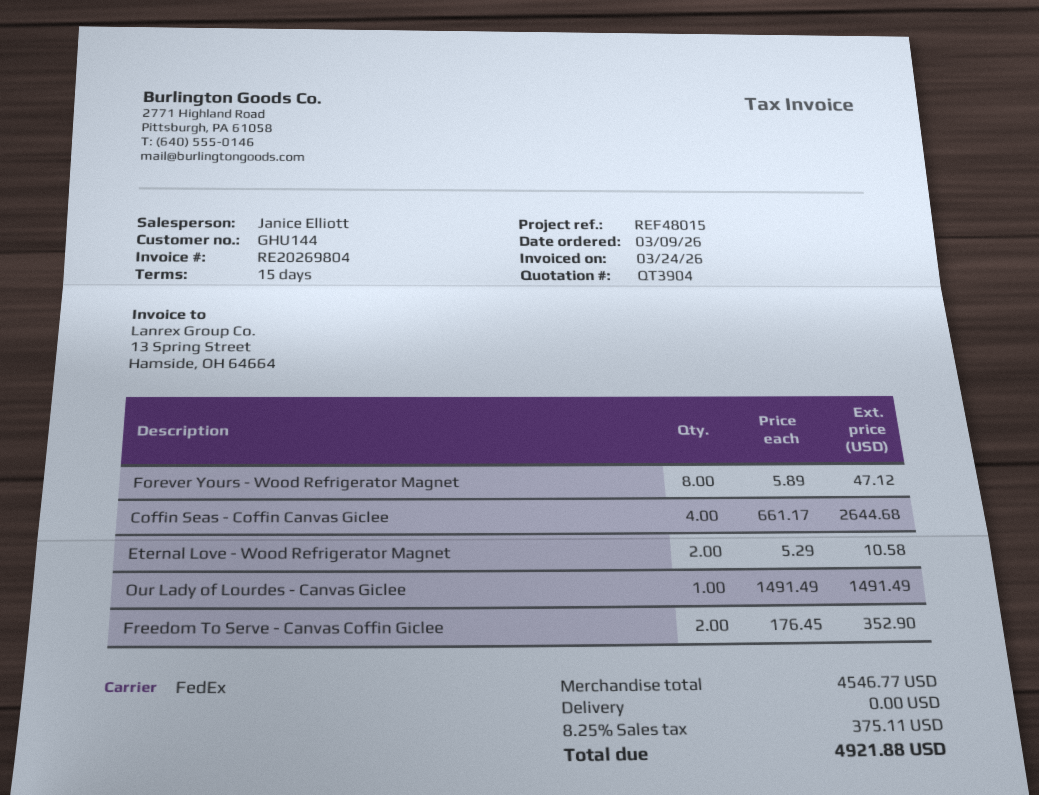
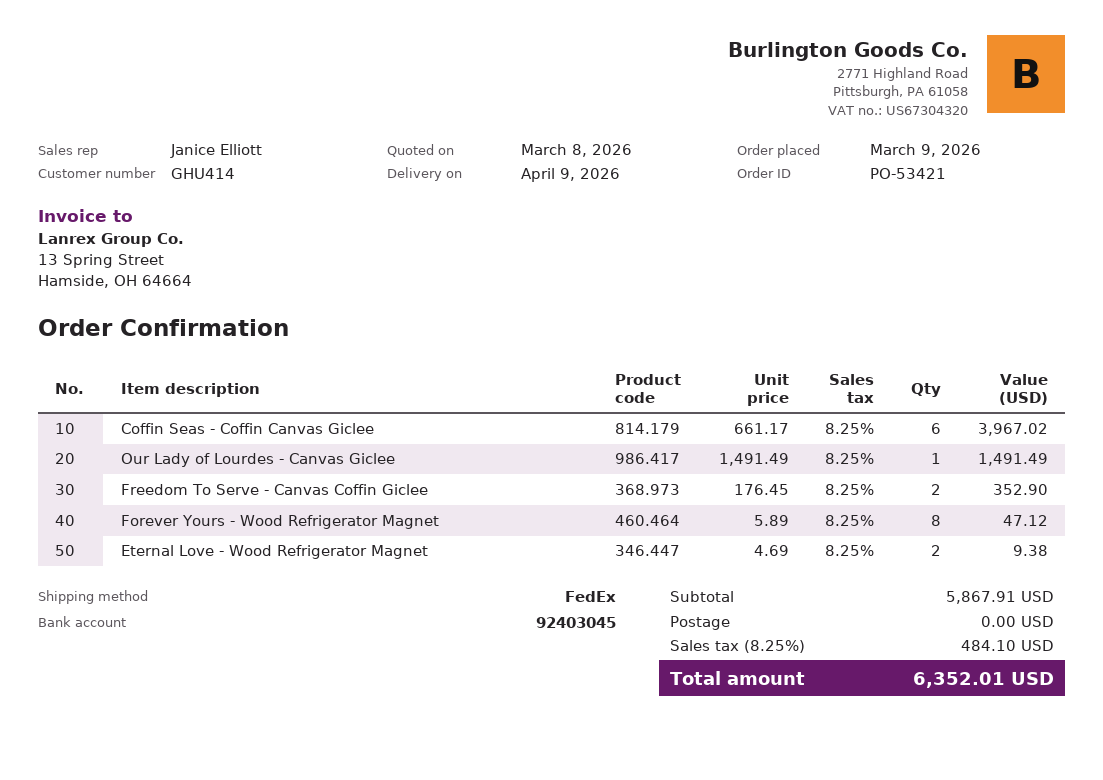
customer number: GHU144 -> GHU414
Coffin Seas - Coffin Canvas Giclee: 4 x 661.17 = 2644.68 -> 6 x 661.17 = 3967.02
Eternal Love - Wood Refrigerator Magnet: 2 x 5.29 = 10.58 -> 2 x 4.69 = 9.38
subtotal: 4546.77 -> 5867.91
tax: 8.25% = 375.11 -> 8.25% = 484.10
total: 4921.88 -> 6352.01

